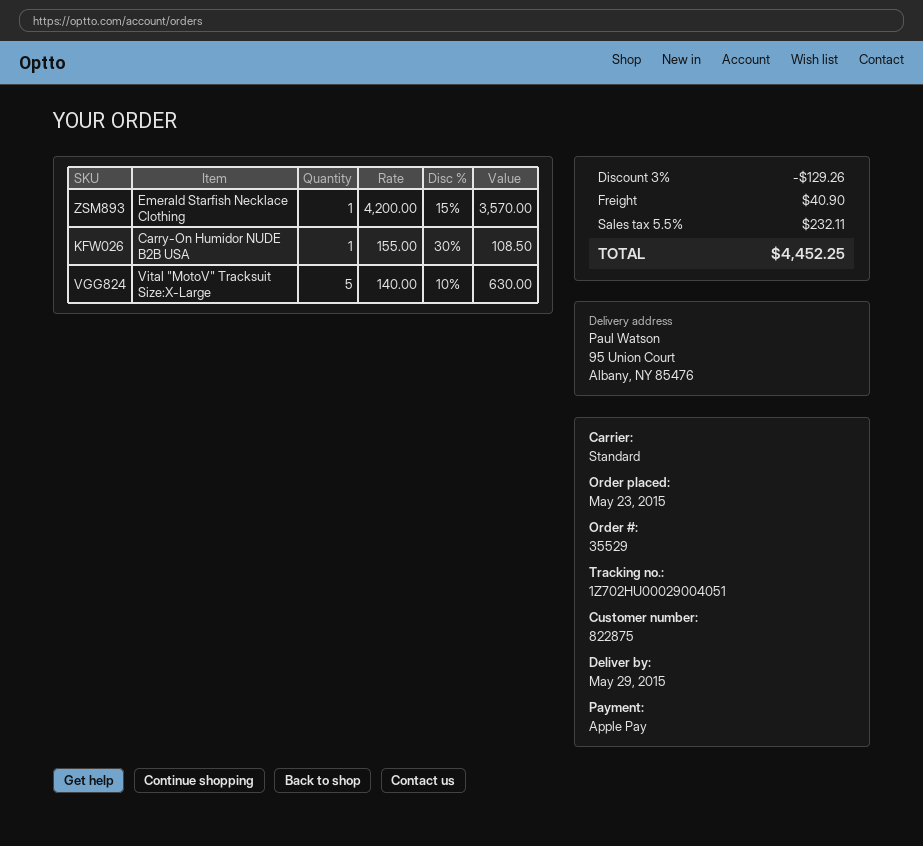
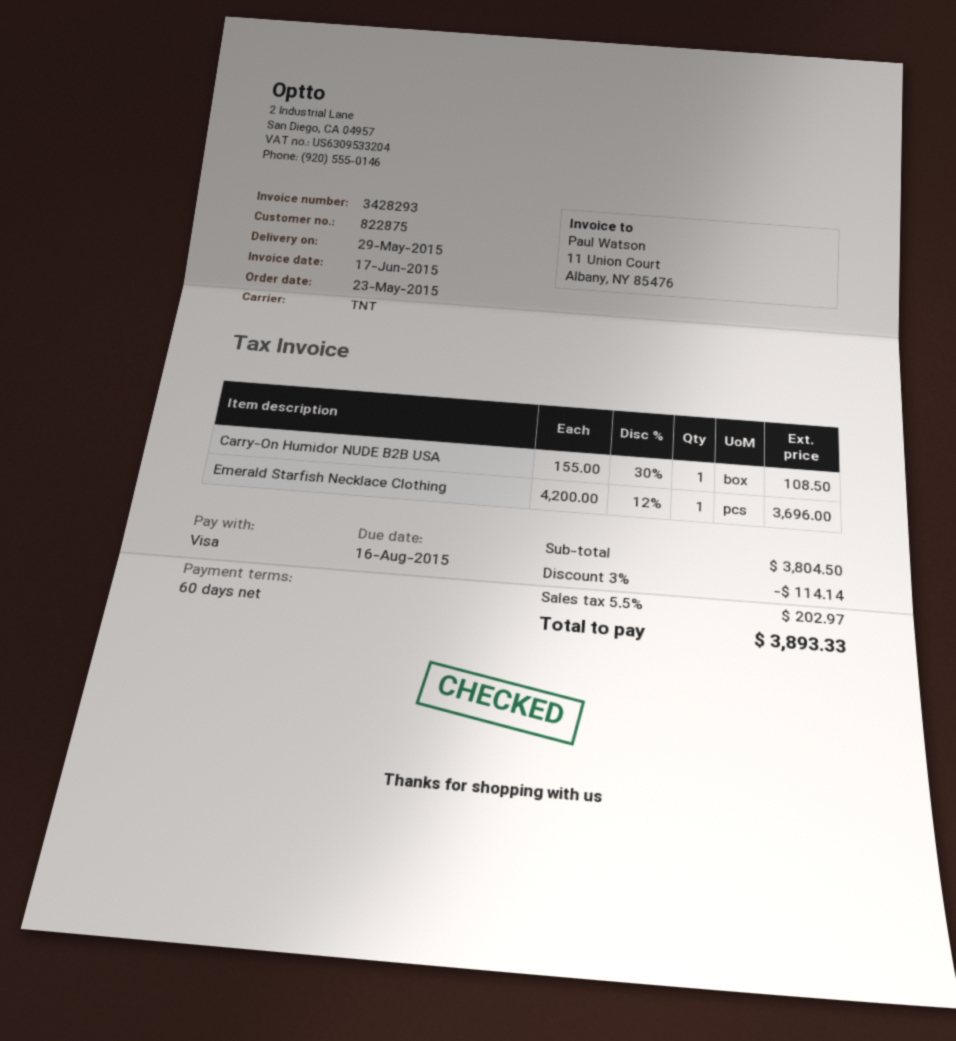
payment method: Apple Pay -> Visa
shipping method: standard -> TNT
Emerald Starfish Necklace Clothing: 1 x 4200.00 - 15% = 3570.00 -> 1 x 4200.00 - 12% = 3696.00
Vital "MotoV" Tracksuit Size:X-Large: 5 x 140.00 - 10% = 630.00 -> none
discount: 3% = 129.26 -> 3% = 114.14
shipping: 40.90 -> none
tax: 5.5% = 232.11 -> 5.5% = 202.97
total: 4452.25 -> 3893.33

